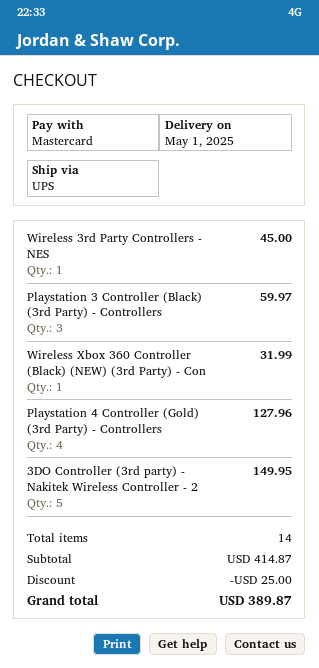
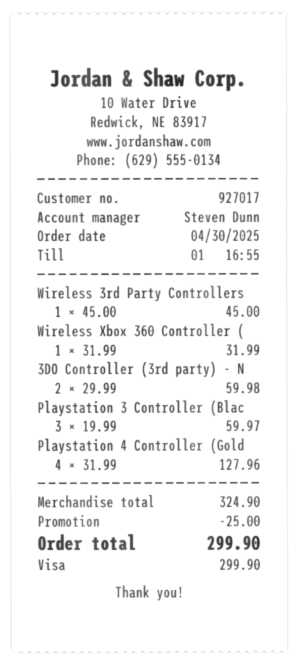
payment method: Mastercard -> Visa
3DO Controller (3rd party) - Nakitek Wireless Controller - 2: 5 for 149.95 -> 2 for 59.98
subtotal: 414.87 -> 324.90
total: 389.87 -> 299.90

